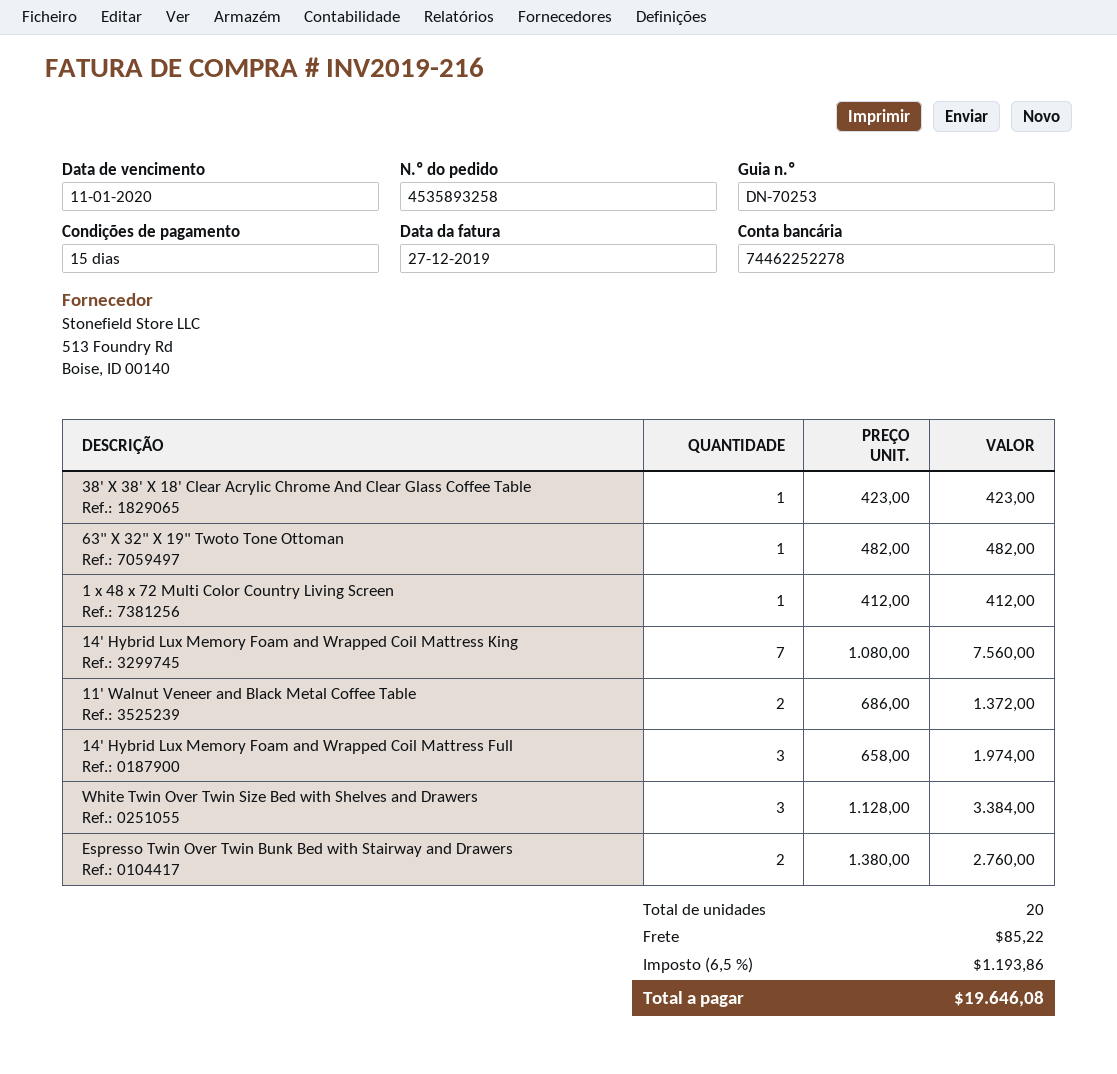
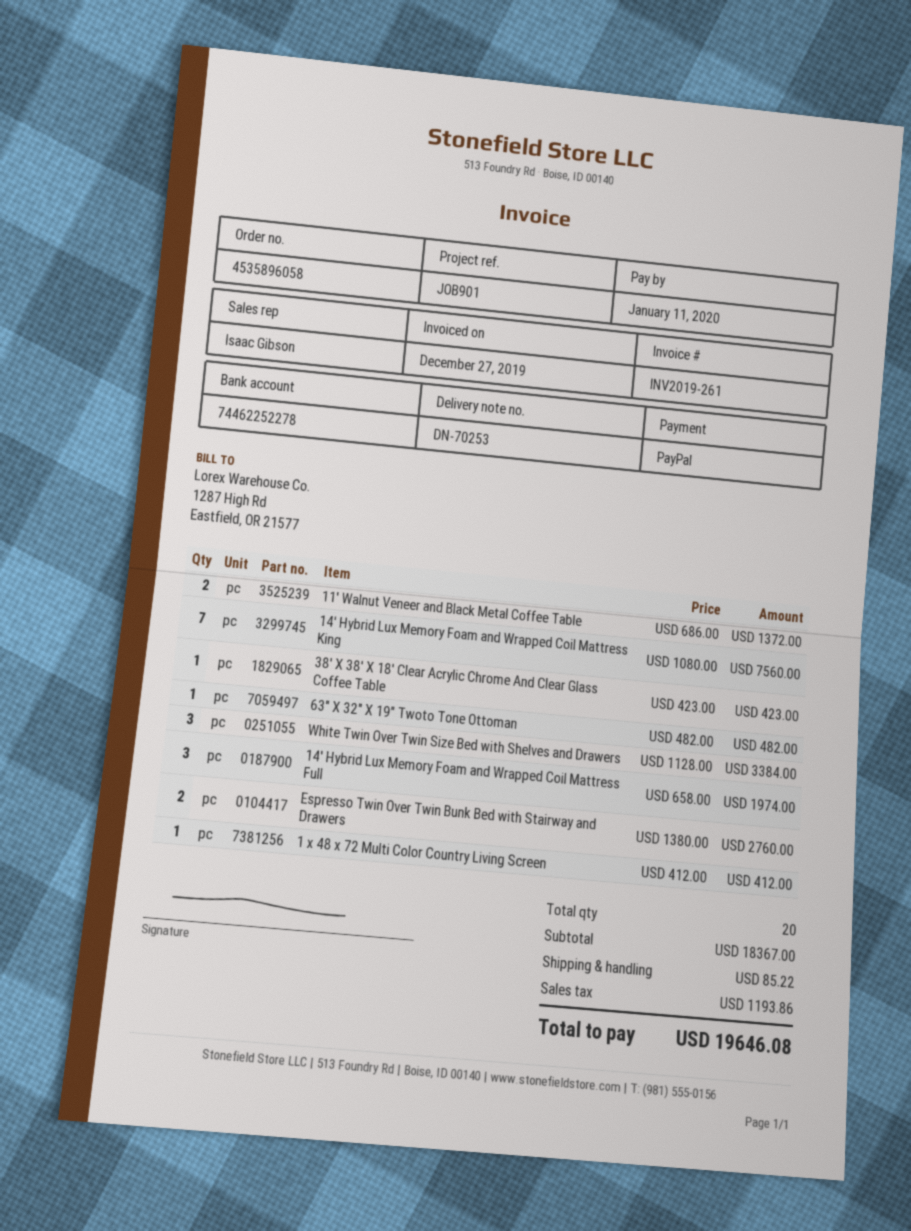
order number: 4535893258 -> 4535896058
invoice number: INV2019-216 -> INV2019-261

